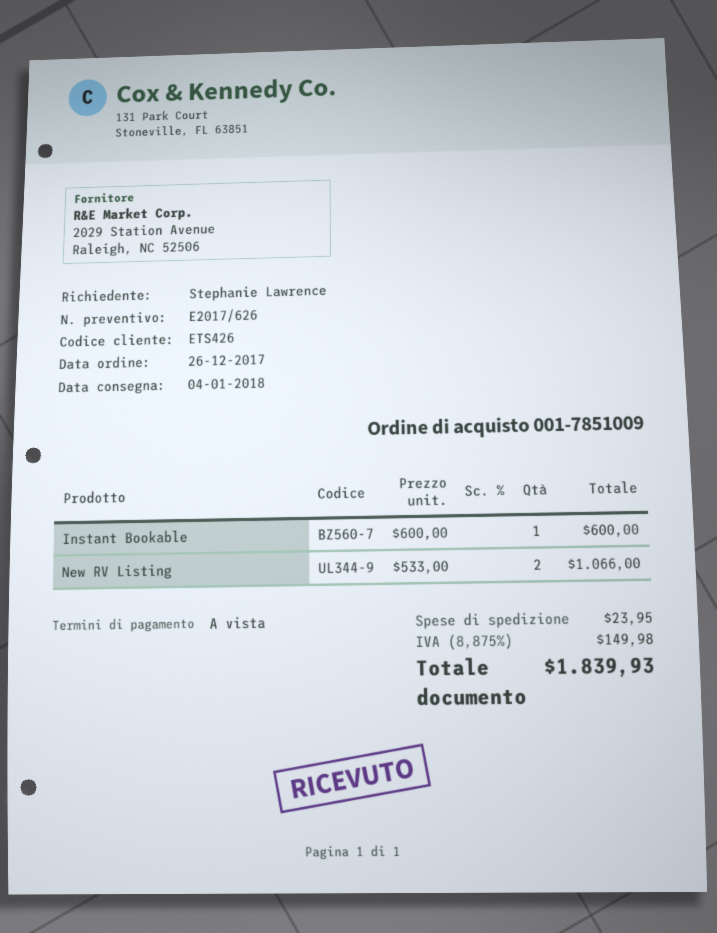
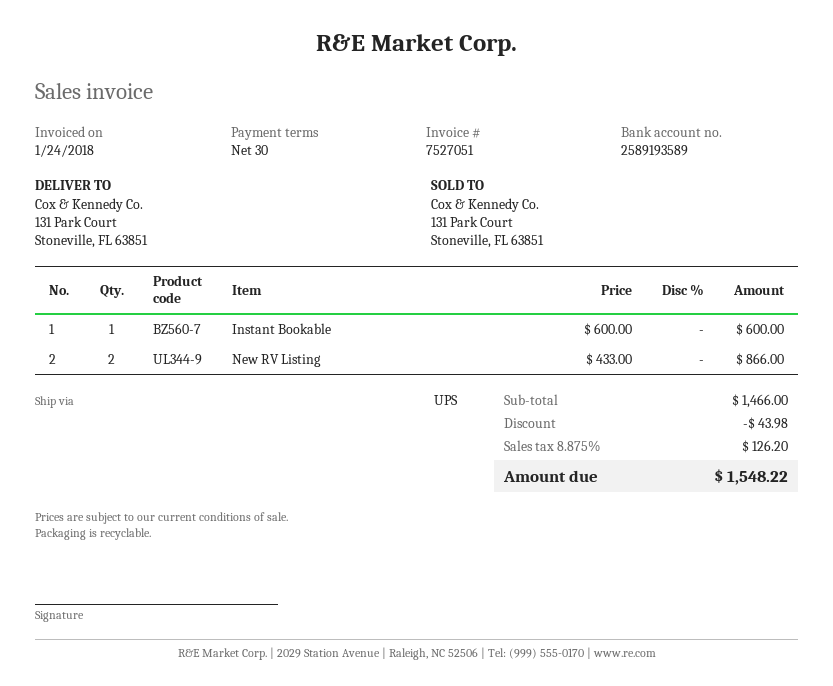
payment terms: on receipt -> 30 days
New RV Listing: 2 x 533.00 = 1066.00 -> 2 x 433.00 = 866.00
discount: none -> 43.98
shipping: 23.95 -> none
tax: 8.875% = 149.98 -> 8.875% = 126.20
total: 1839.93 -> 1548.22

